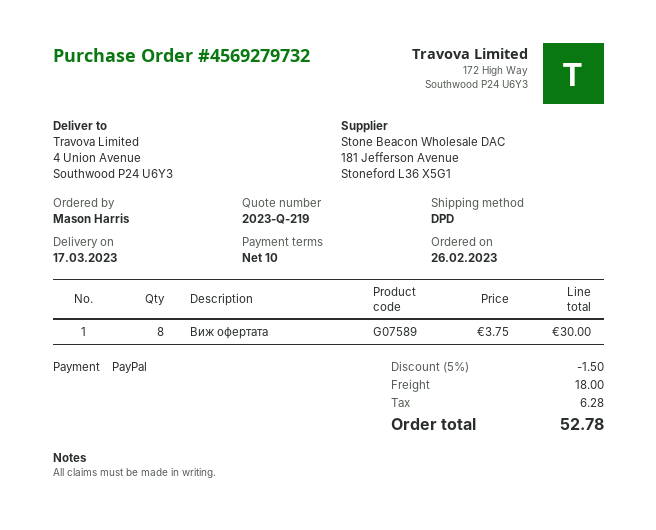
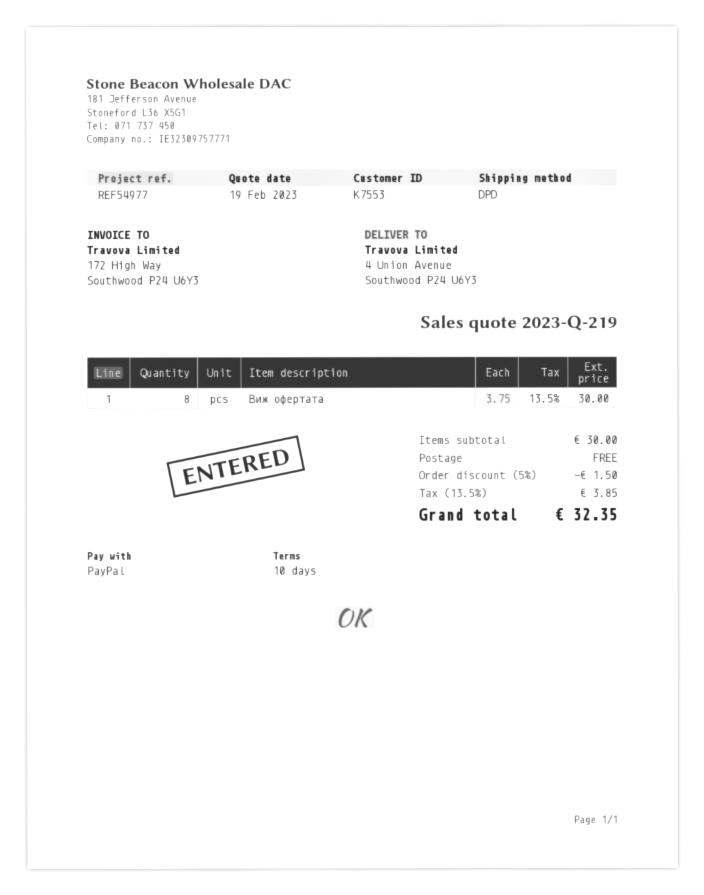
shipping: 18.00 -> 0.00
tax: 6.28 -> 3.85
total: 52.78 -> 32.35

